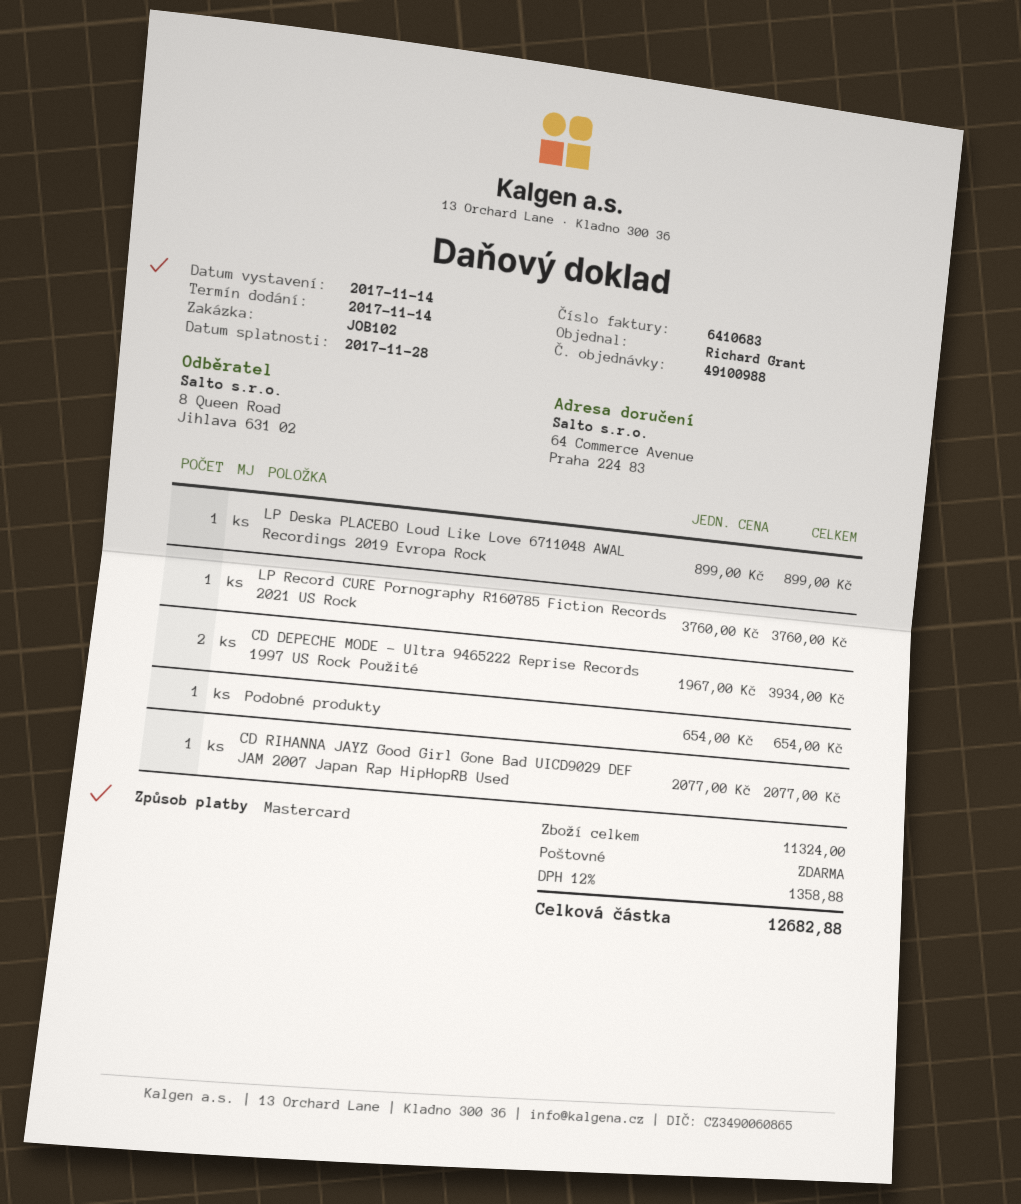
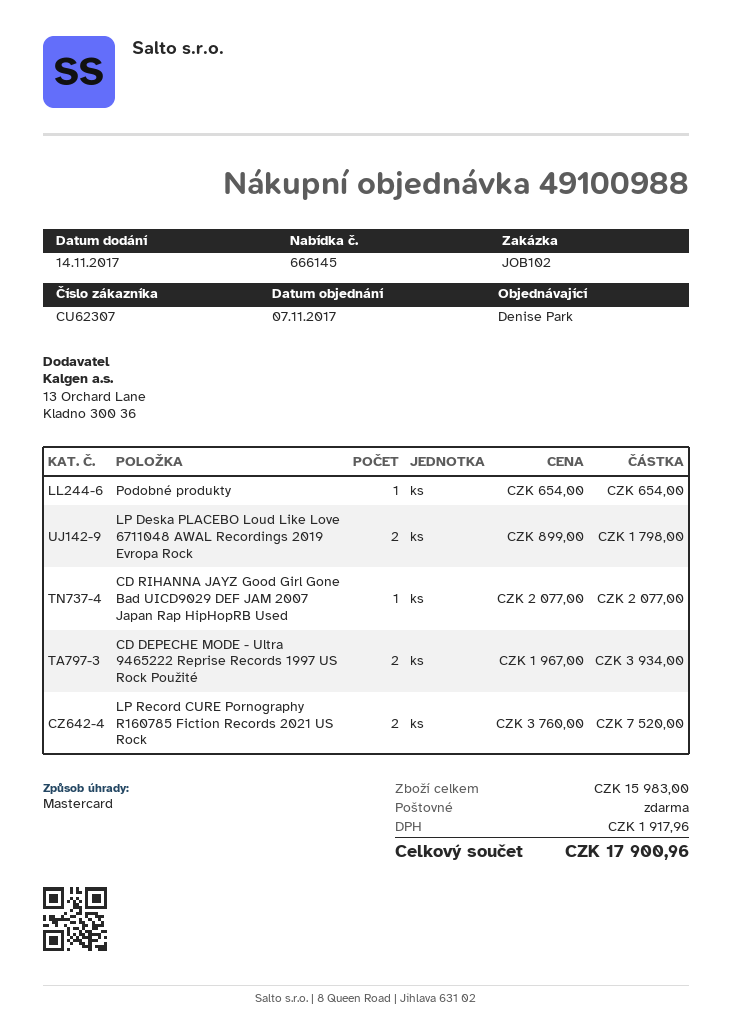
ordered by: Richard Grant -> Denise Park
LP Deska PLACEBO Loud Like Love 6711048 AWAL Recordings 2019 Evropa Rock: 1 x 899.00 = 899.00 -> 2 x 899.00 = 1798.00
LP Record CURE Pornography R160785 Fiction Records 2021 US Rock: 1 x 3760.00 = 3760.00 -> 2 x 3760.00 = 7520.00
subtotal: 11324.00 -> 15983.00
tax: 1358.88 -> 1917.96
total: 12682.88 -> 17900.96

